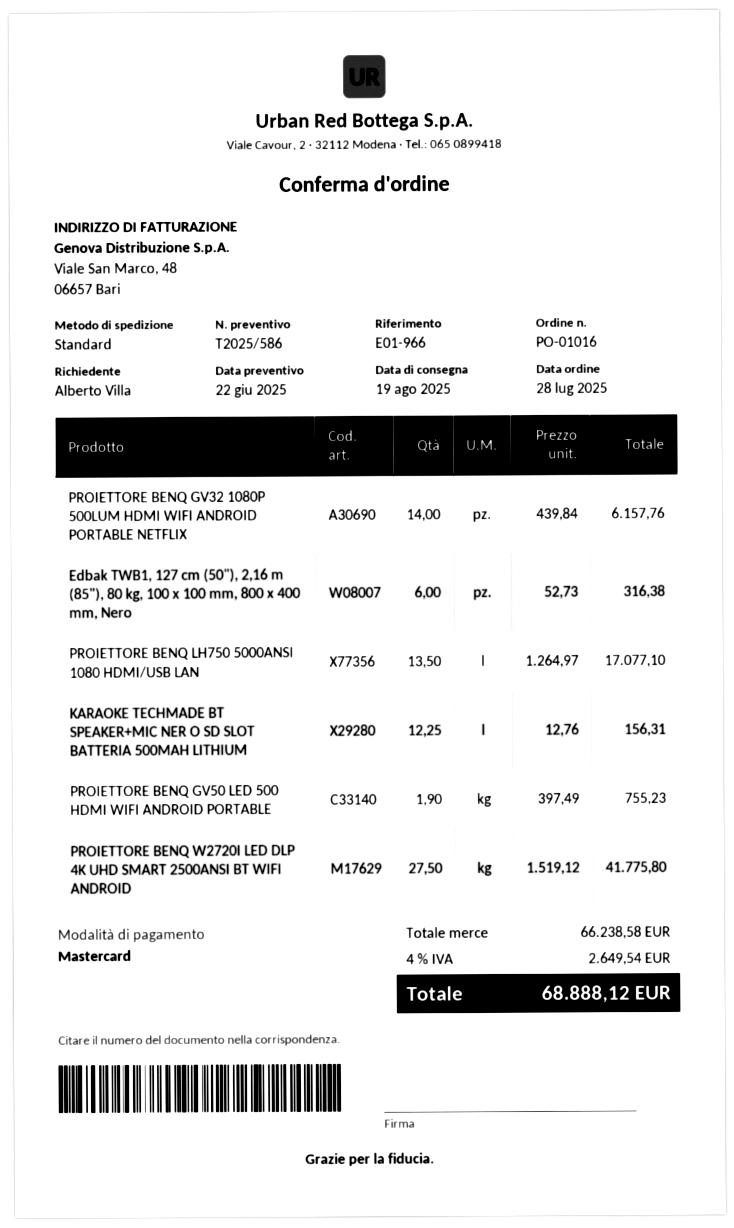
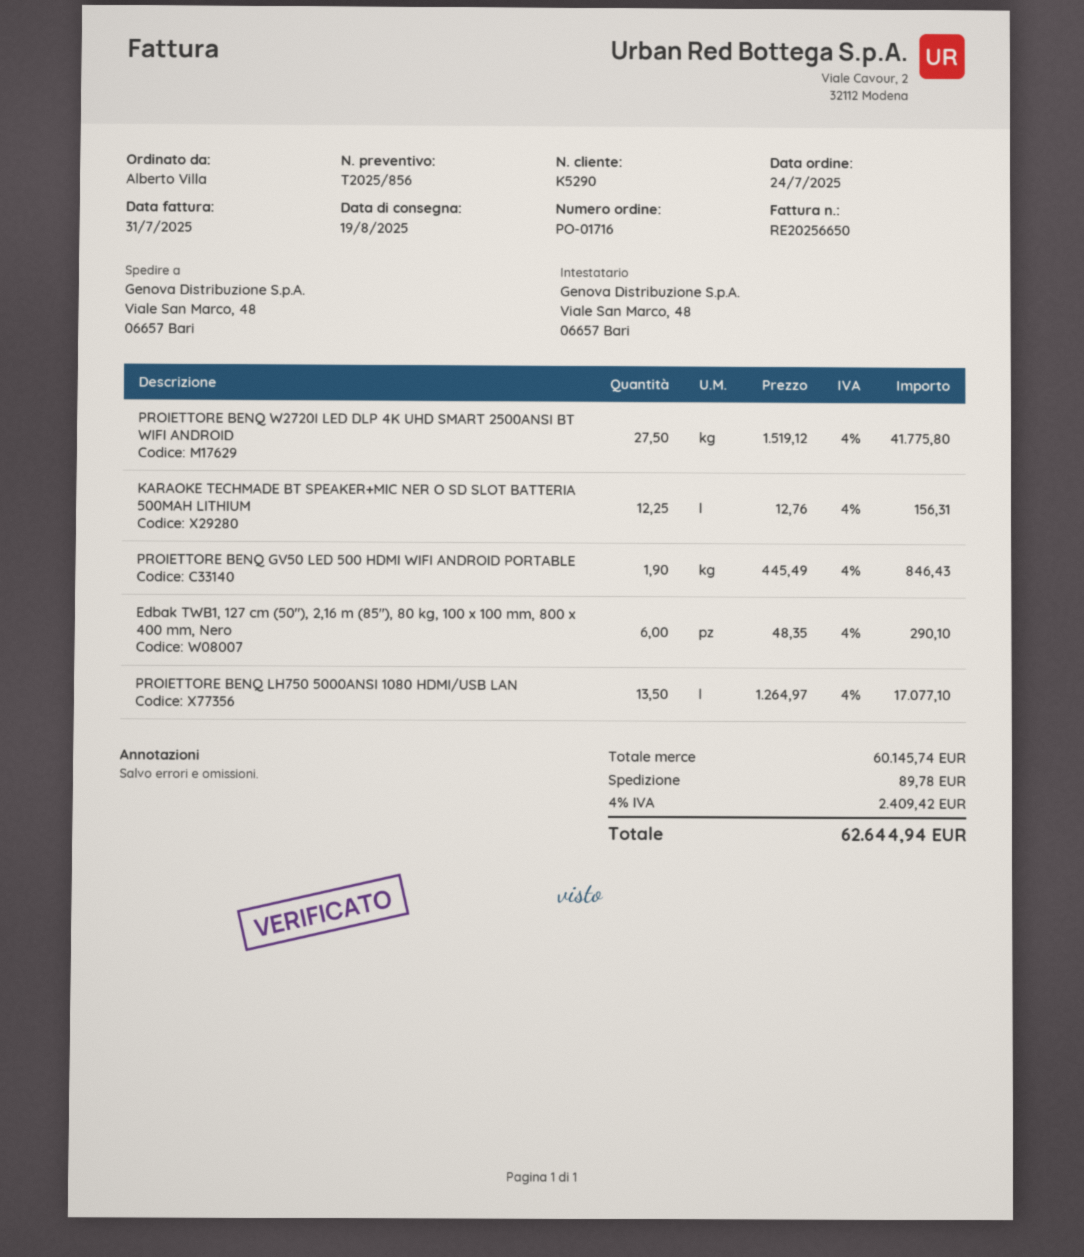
quote number: T2025/586 -> T2025/856
order number: PO-01016 -> PO-01716
order date: 2025-07-28 -> 2025-07-24
PROIETTORE BENQ GV32 1080P 500LUM HDMI WIFI ANDROID PORTABLE NETFLIX: 14 x 439.84 = 6157.76 -> none
Edbak TWB1, 127 cm (50"), 2,16 m (85"), 80 kg, 100 x 100 mm, 800 x 400 mm, Nero: 6 x 52.73 = 316.38 -> 6 x 48.35 = 290.10
PROIETTORE BENQ GV50 LED 500 HDMI WIFI ANDROID PORTABLE: 1.9 x 397.49 = 755.23 -> 1.9 x 445.49 = 846.43
subtotal: 66238.58 -> 60145.74
shipping: none -> 89.78
tax: 4% = 2649.54 -> 4% = 2409.42
total: 68888.12 -> 62644.94

